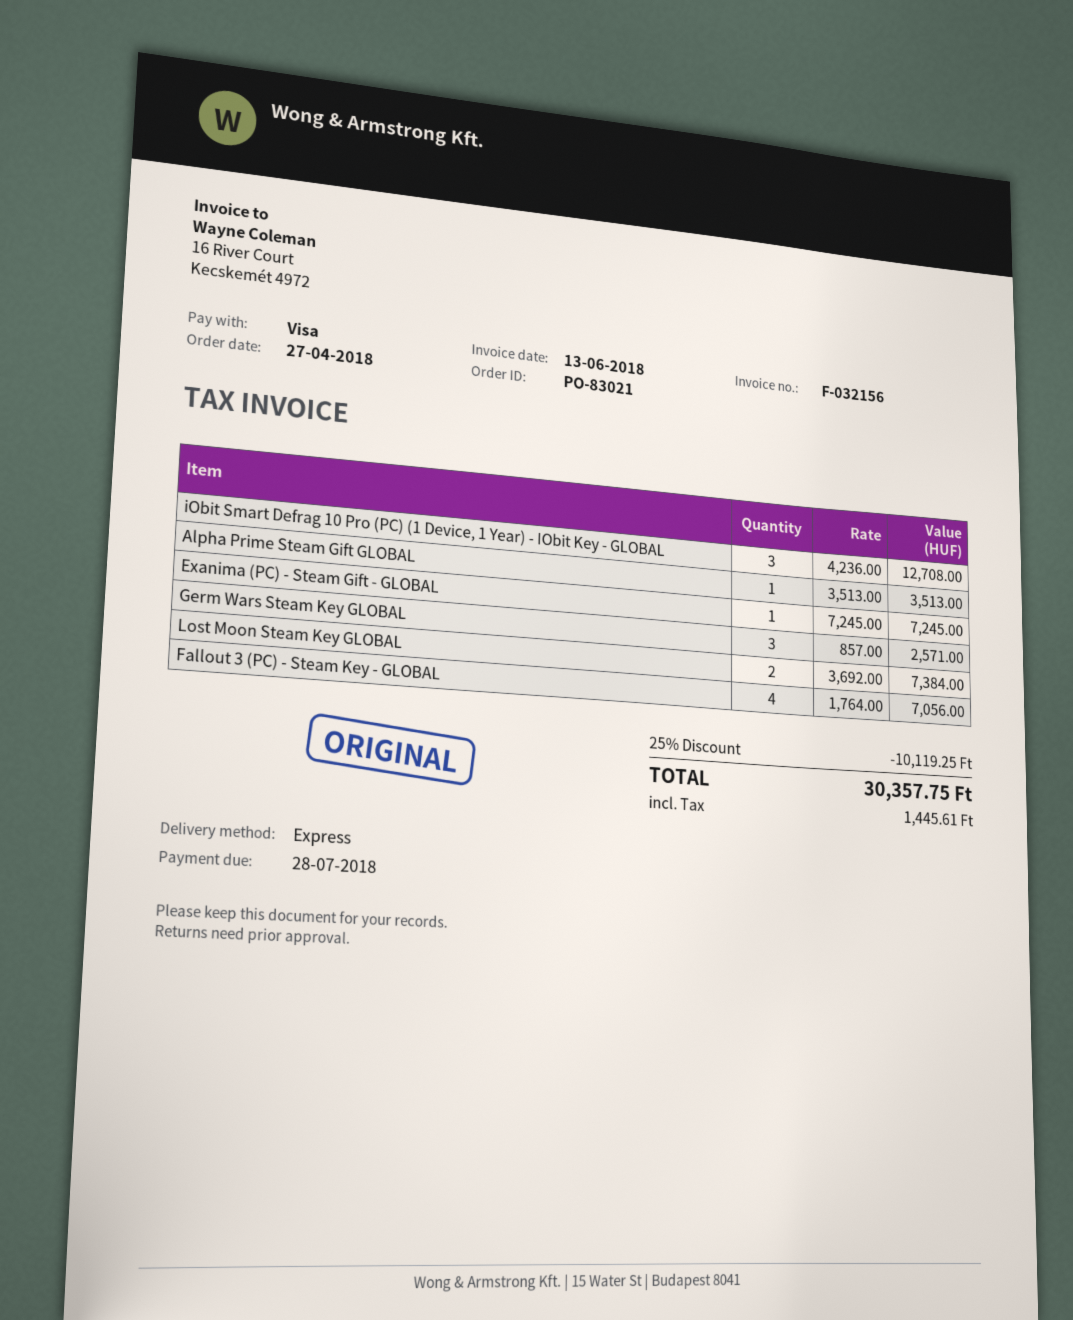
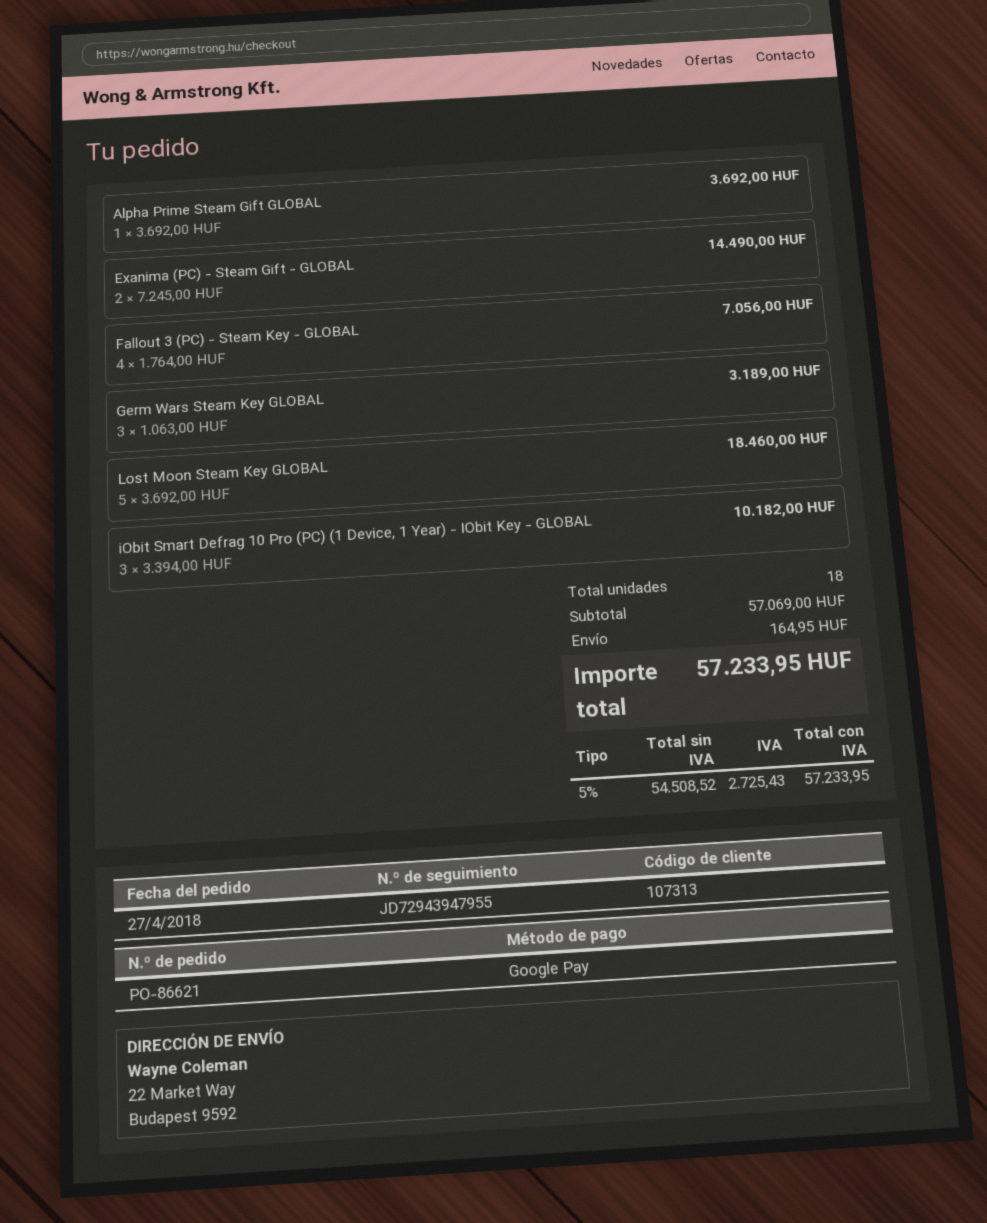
order number: PO-83021 -> PO-86621
payment method: Visa -> Google Pay
iObit Smart Defrag 10 Pro (PC) (1 Device, 1 Year) - IObit Key - GLOBAL: 3 x 4236.00 = 12708.00 -> 3 x 3394.00 = 10182.00
Alpha Prime Steam Gift GLOBAL: 1 x 3513.00 = 3513.00 -> 1 x 3692.00 = 3692.00
Exanima (PC) - Steam Gift - GLOBAL: 1 x 7245.00 = 7245.00 -> 2 x 7245.00 = 14490.00
Germ Wars Steam Key GLOBAL: 3 x 857.00 = 2571.00 -> 3 x 1063.00 = 3189.00
Lost Moon Steam Key GLOBAL: 2 x 3692.00 = 7384.00 -> 5 x 3692.00 = 18460.00
discount: 25% = 10119.25 -> none
shipping: none -> 164.95
tax: 1445.61 -> 2725.43
total: 30357.75 -> 57233.95

